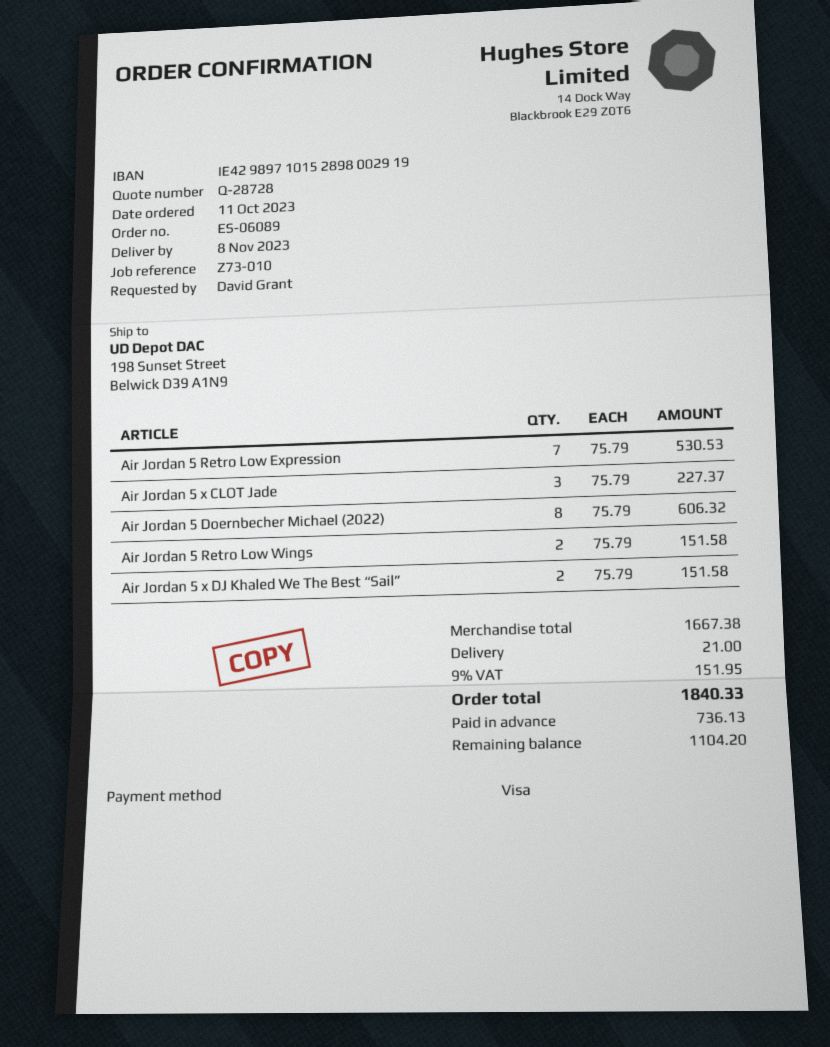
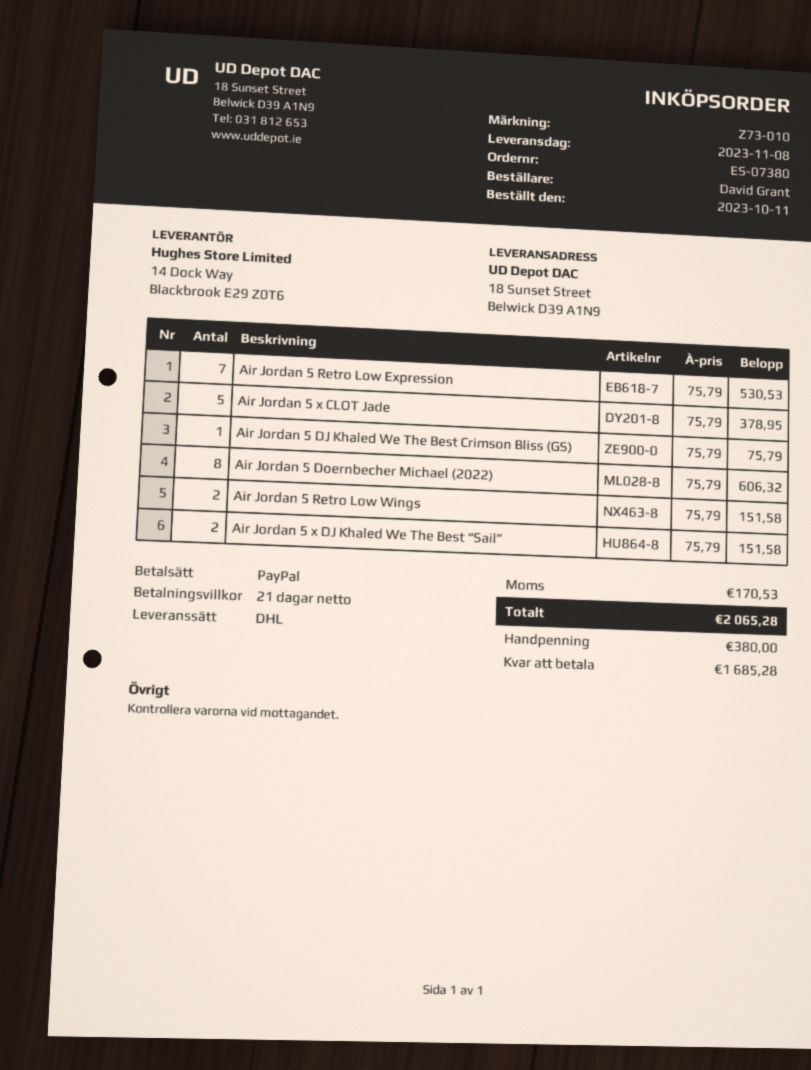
order number: ES-06089 -> ES-07380
payment method: Visa -> PayPal
ship to: 198 Sunset Street, Belwick D39 A1N9 -> 18 Sunset Street, Belwick D39 A1N9
Air Jordan 5 x CLOT Jade: 3 x 75.79 = 227.37 -> 5 x 75.79 = 378.95
Air Jordan 5 DJ Khaled We The Best Crimson Bliss (GS): none -> 1 x 75.79 = 75.79
shipping: 21.00 -> none
tax: 151.95 -> 170.53
total: 1840.33 -> 2065.28
deposit: 736.13 -> 380.00
balance: 1104.20 -> 1685.28

